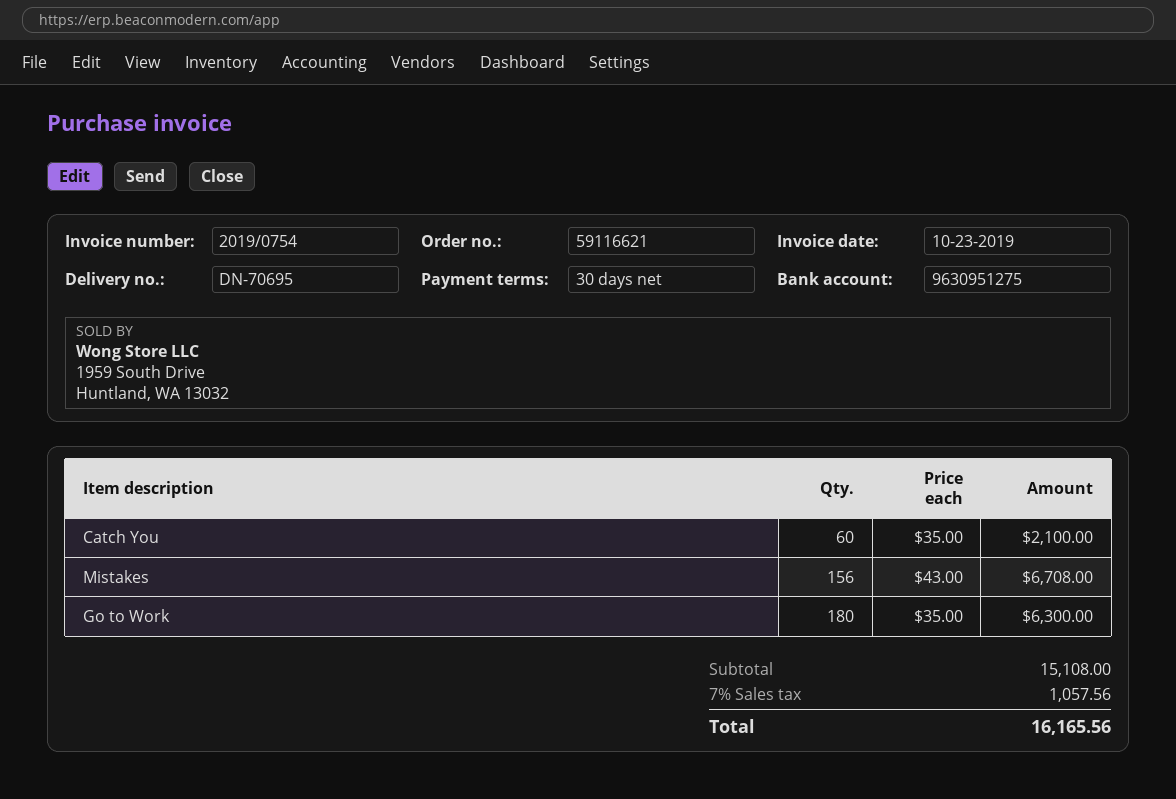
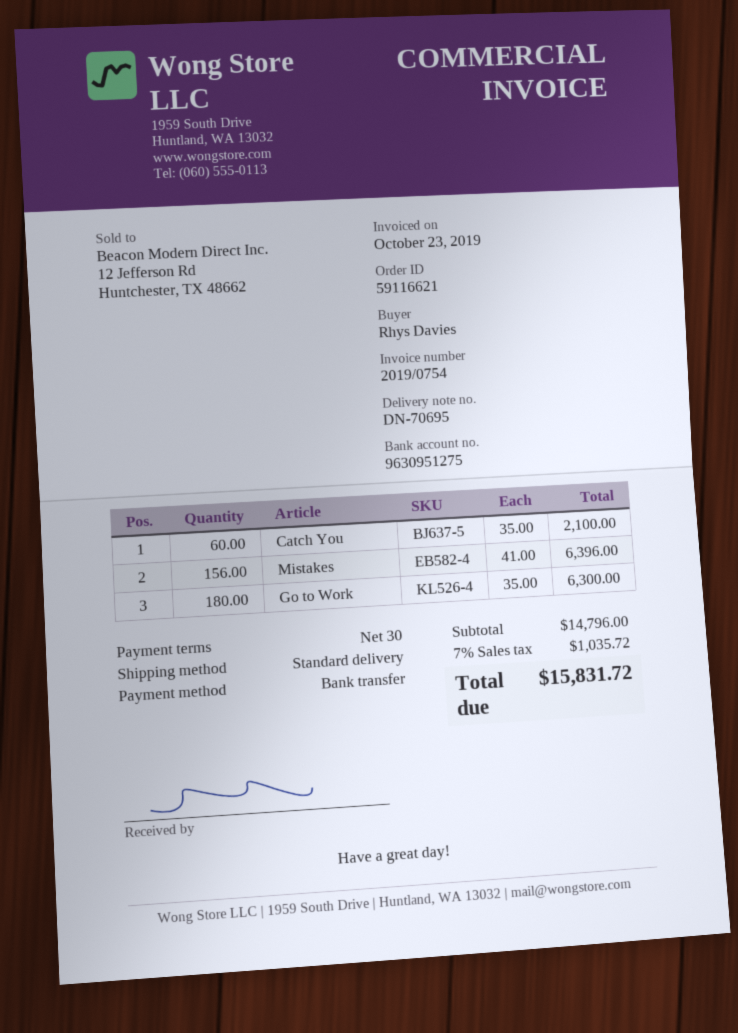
Mistakes: 156 x 43.00 = 6708.00 -> 156 x 41.00 = 6396.00
subtotal: 15108.00 -> 14796.00
tax: 7% = 1057.56 -> 7% = 1035.72
total: 16165.56 -> 15831.72

